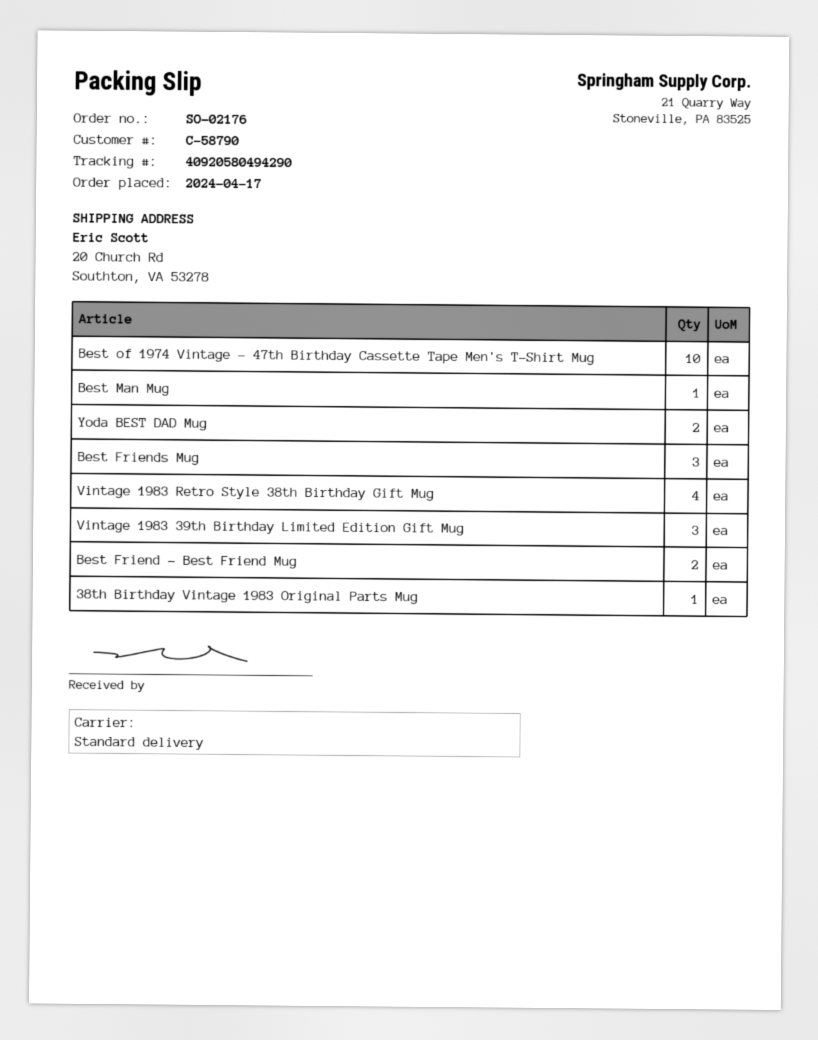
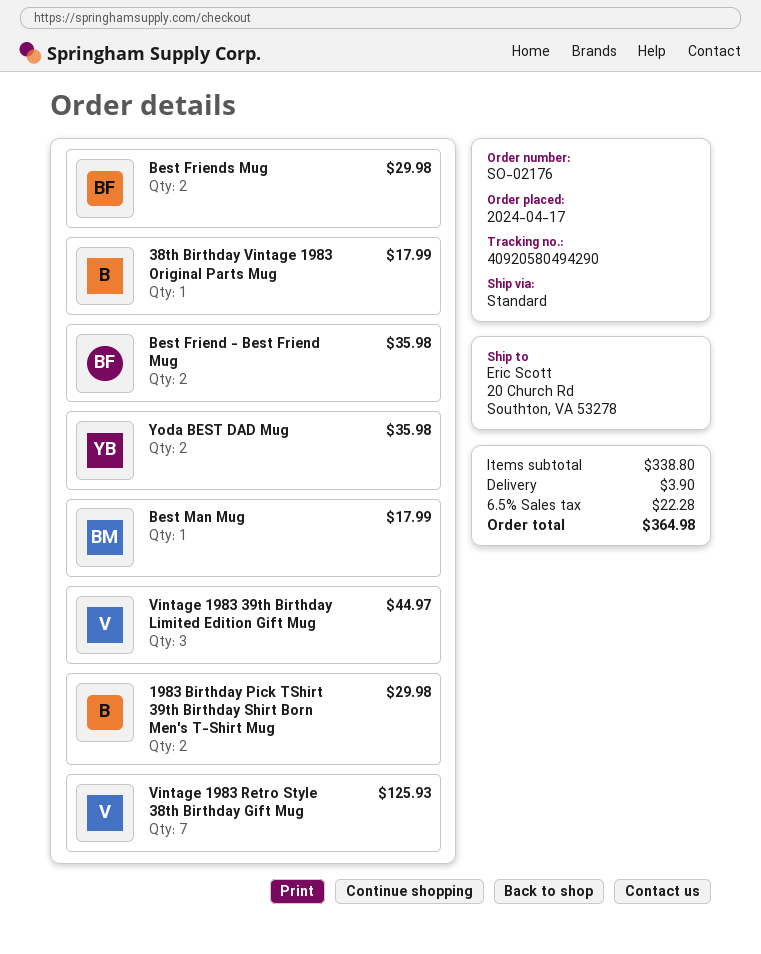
Best of 1974 Vintage - 47th Birthday Cassette Tape Men's T-Shirt Mug: 10 -> none
Best Friends Mug: 3 -> 2
Vintage 1983 Retro Style 38th Birthday Gift Mug: 4 -> 7
1983 Birthday Pick TShirt 39th Birthday Shirt Born Men's T-Shirt Mug: none -> 2

